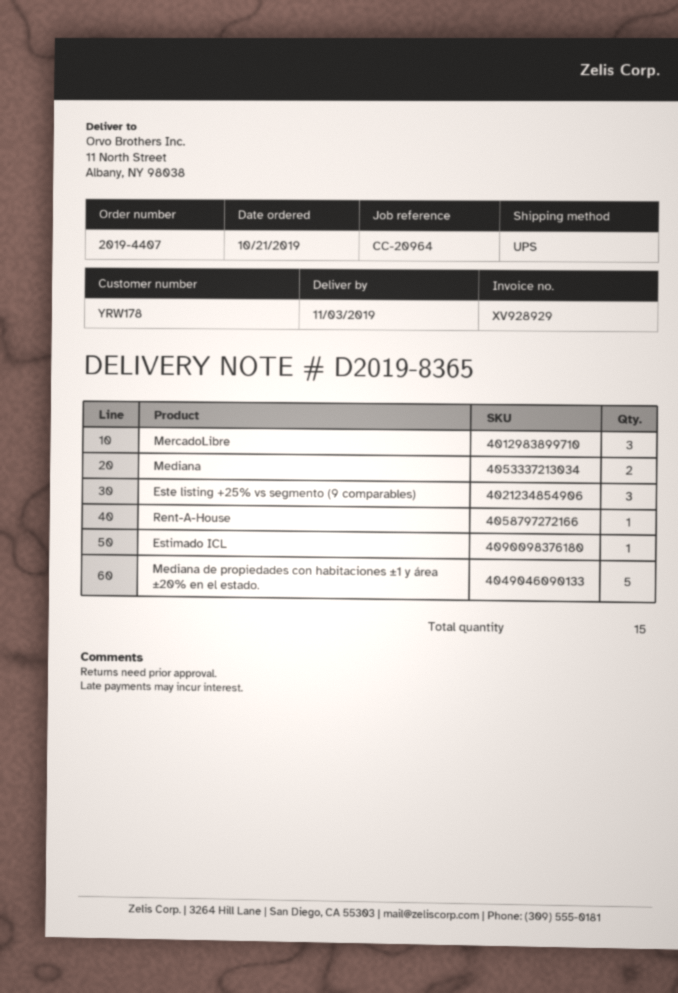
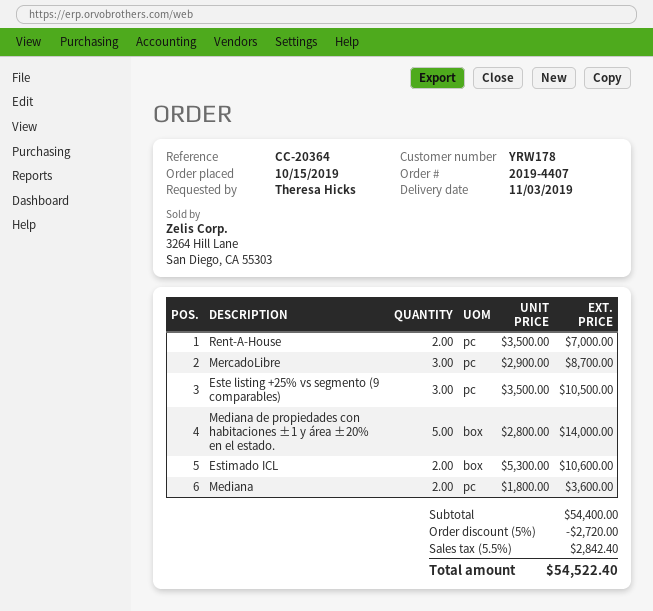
order date: 2019-10-21 -> 2019-10-15
reference: CC-20964 -> CC-20364
Rent-A-House: 1 -> 2
Estimado ICL: 1 -> 2

